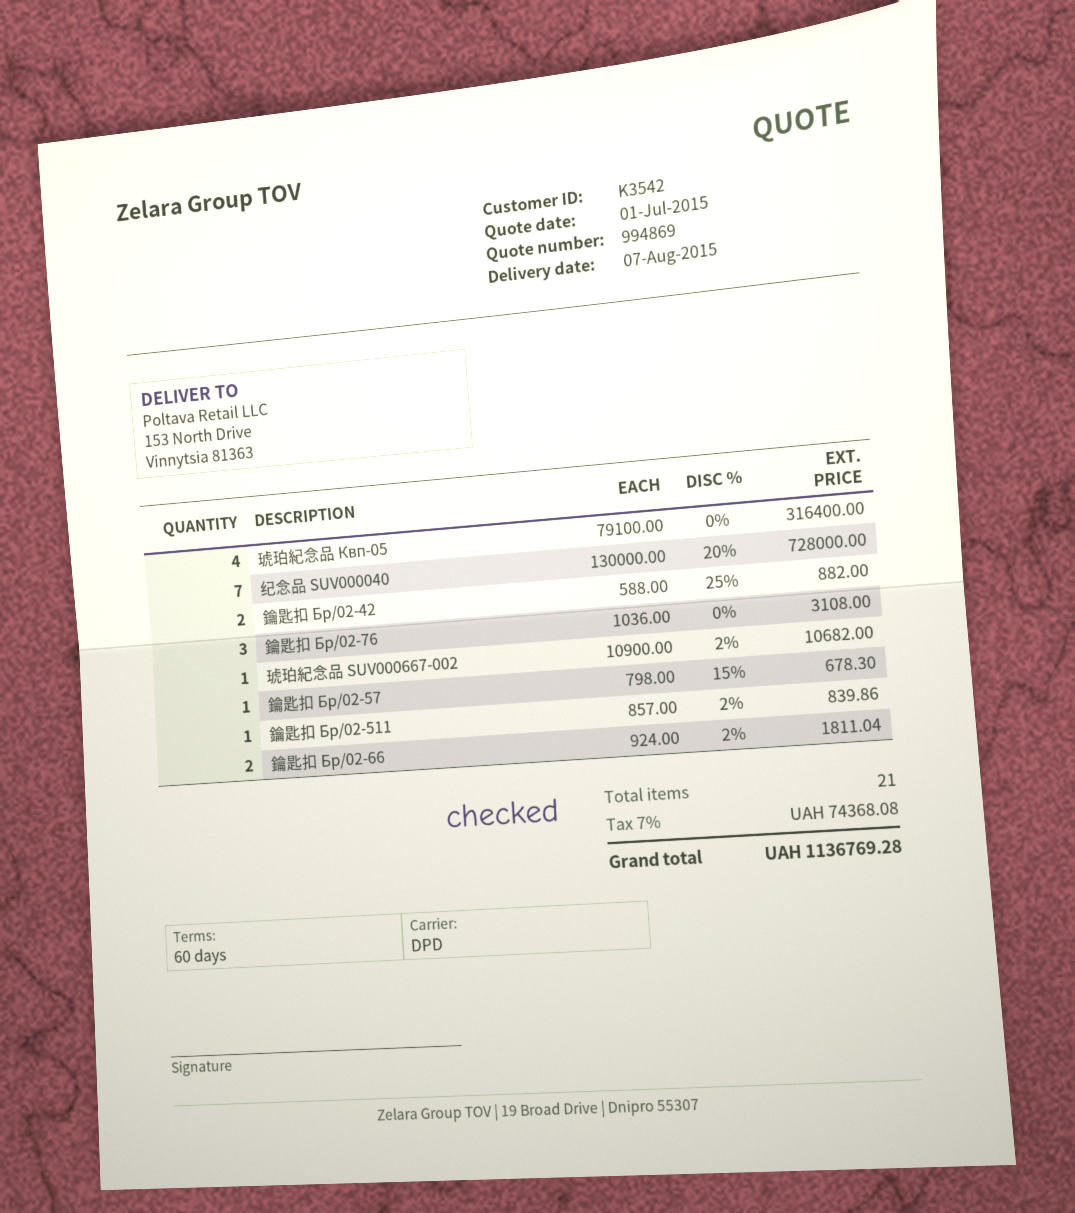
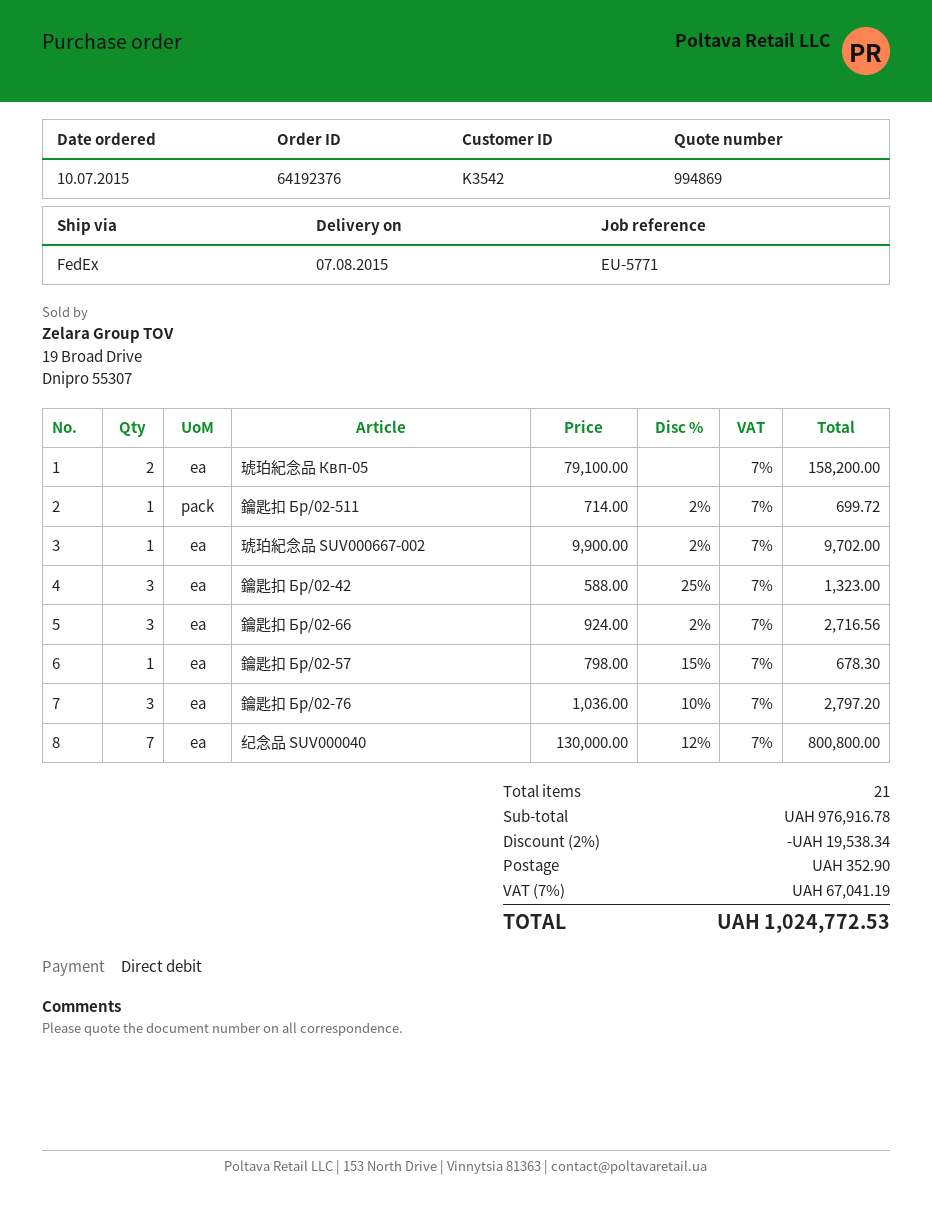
shipping method: DPD -> FedEx
琥珀紀念品 Квп-05: 4 x 79100.00 = 316400.00 -> 2 x 79100.00 = 158200.00
纪念品 SUV000040: 7 x 130000.00 - 20% = 728000.00 -> 7 x 130000.00 - 12% = 800800.00
鑰匙扣 Бр/02-42: 2 x 588.00 - 25% = 882.00 -> 3 x 588.00 - 25% = 1323.00
鑰匙扣 Бр/02-76: 3 x 1036.00 = 3108.00 -> 3 x 1036.00 - 10% = 2797.20
琥珀紀念品 SUV000667-002: 1 x 10900.00 - 2% = 10682.00 -> 1 x 9900.00 - 2% = 9702.00
鑰匙扣 Бр/02-511: 1 x 857.00 - 2% = 839.86 -> 1 x 714.00 - 2% = 699.72
鑰匙扣 Бр/02-66: 2 x 924.00 - 2% = 1811.04 -> 3 x 924.00 - 2% = 2716.56
discount: none -> 2% = 19538.34
shipping: none -> 352.90
tax: 7% = 74368.08 -> 7% = 67041.19
total: 1136769.28 -> 1024772.53

